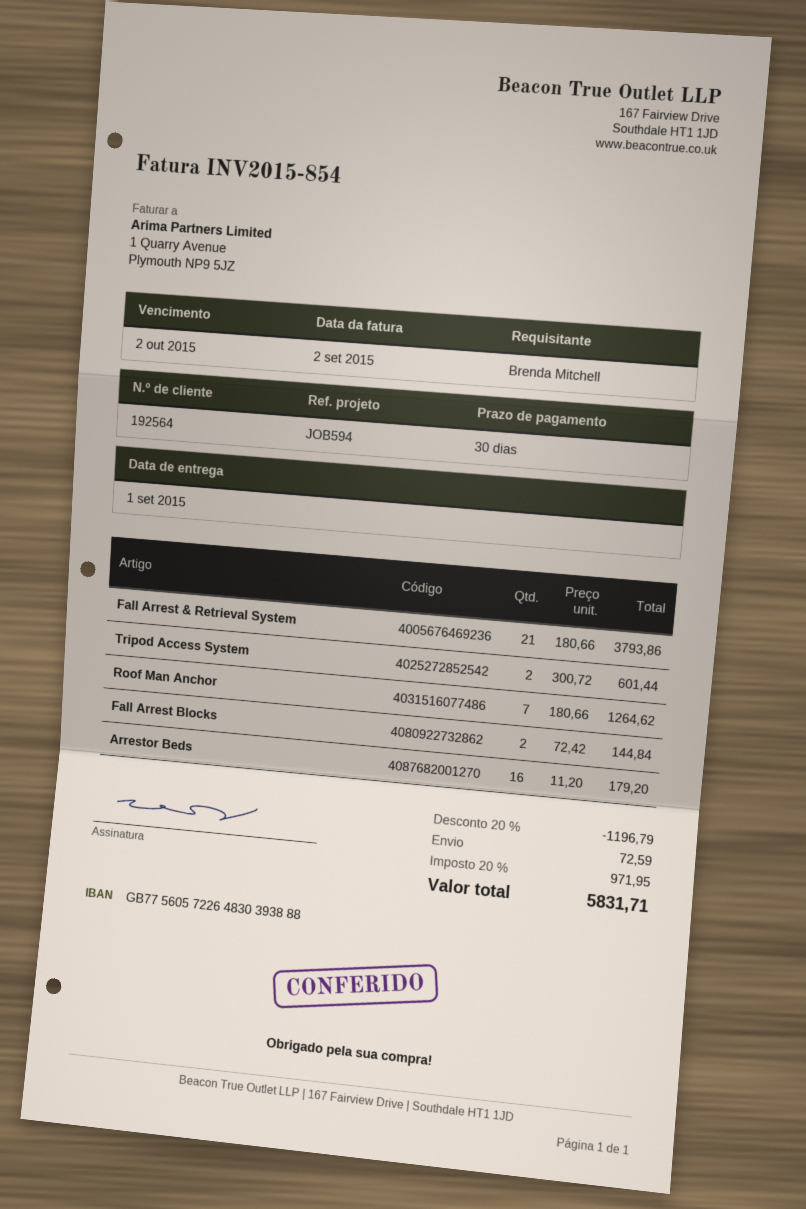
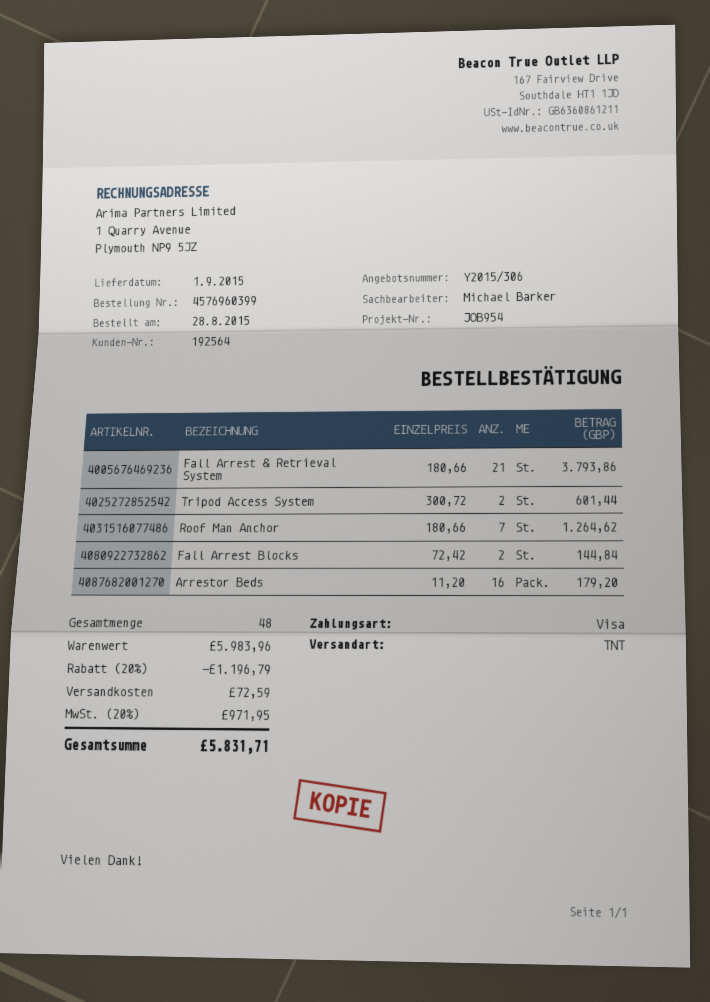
reference: JOB594 -> JOB954

